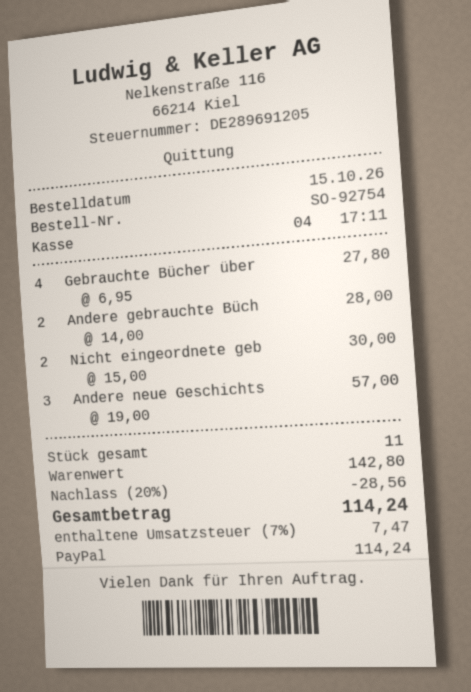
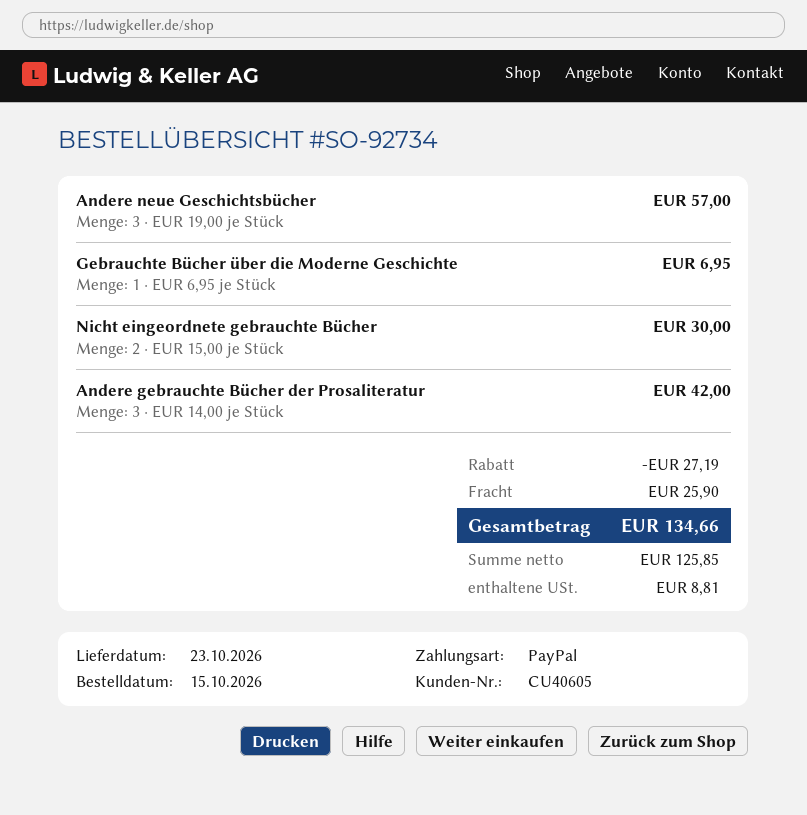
order number: SO-92754 -> SO-92734
Gebrauchte Bücher über: 4 x 6.95 = 27.80 -> 1 x 6.95 = 6.95
Andere gebrauchte Büch: 2 x 14.00 = 28.00 -> 3 x 14.00 = 42.00
discount: 28.56 -> 27.19
shipping: none -> 25.90
tax: 7.47 -> 8.81
total: 114.24 -> 134.66

